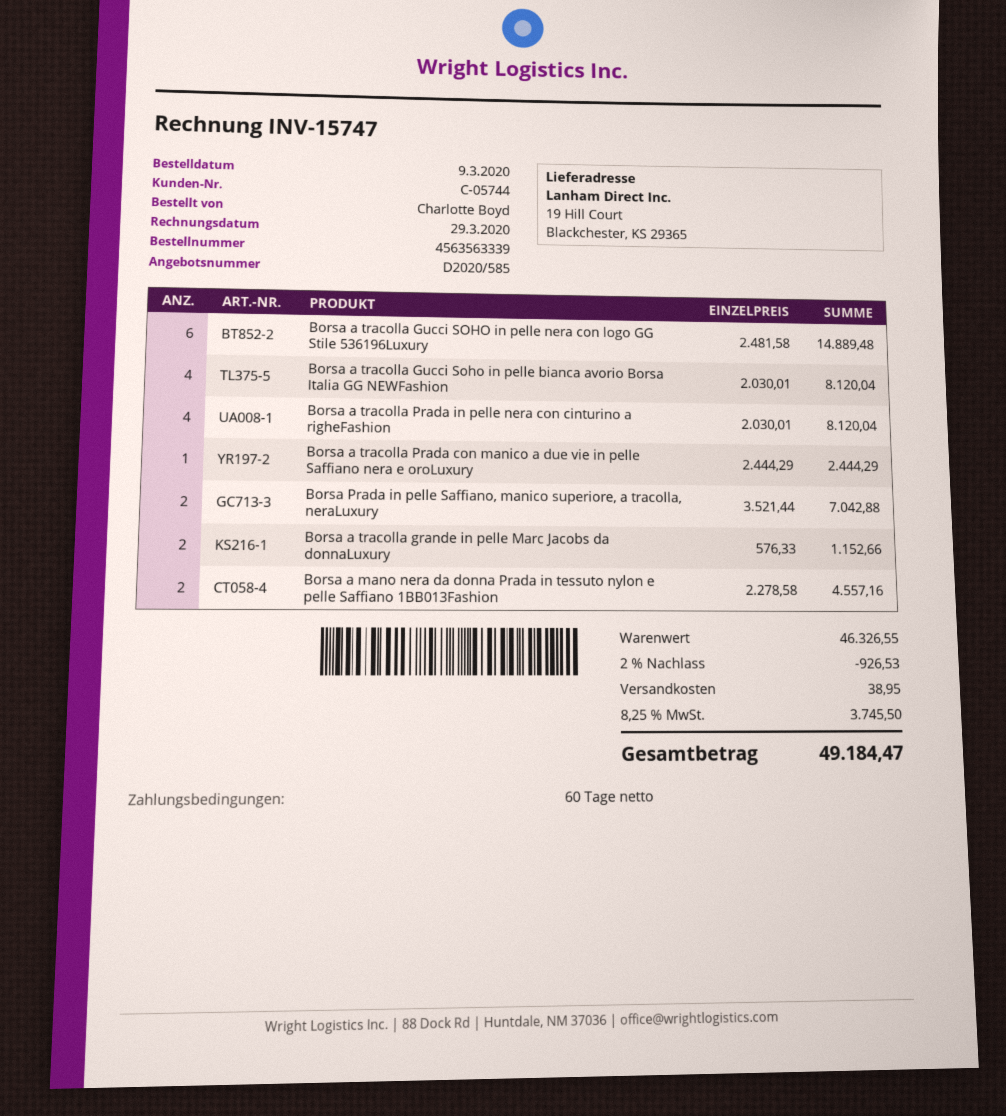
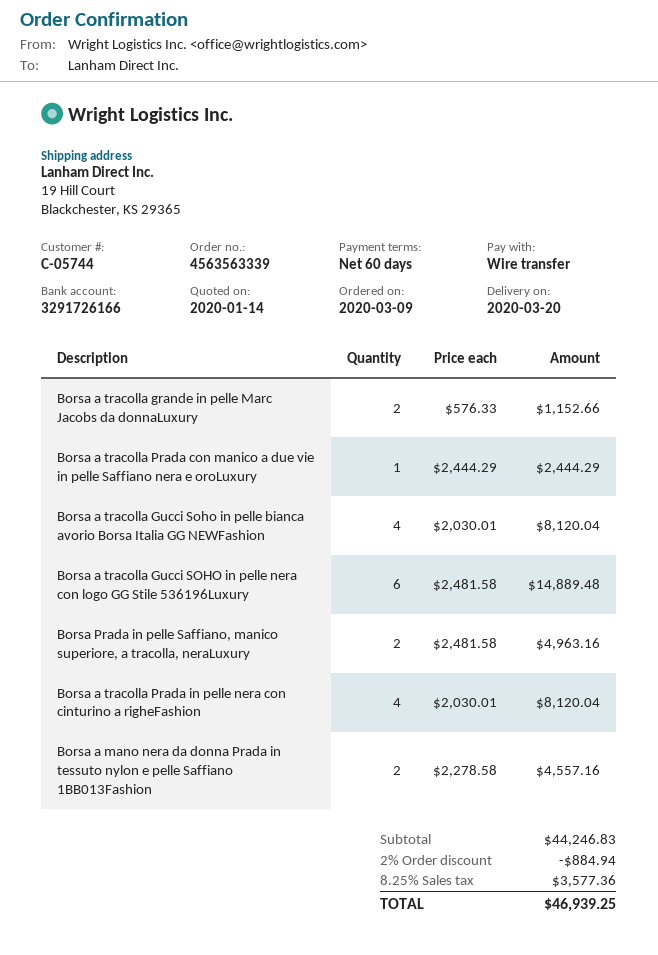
Borsa Prada in pelle Saffiano, manico superiore, a tracolla, neraLuxury: 2 x 3521.44 = 7042.88 -> 2 x 2481.58 = 4963.16
subtotal: 46326.55 -> 44246.83
discount: 2% = 926.53 -> 2% = 884.94
shipping: 38.95 -> none
tax: 8.25% = 3745.50 -> 8.25% = 3577.36
total: 49184.47 -> 46939.25

